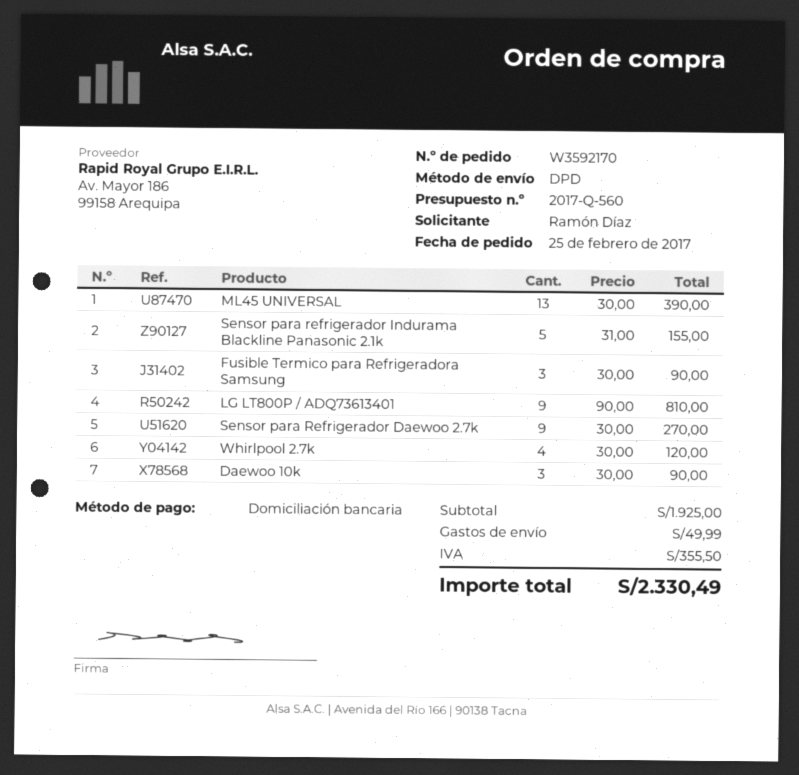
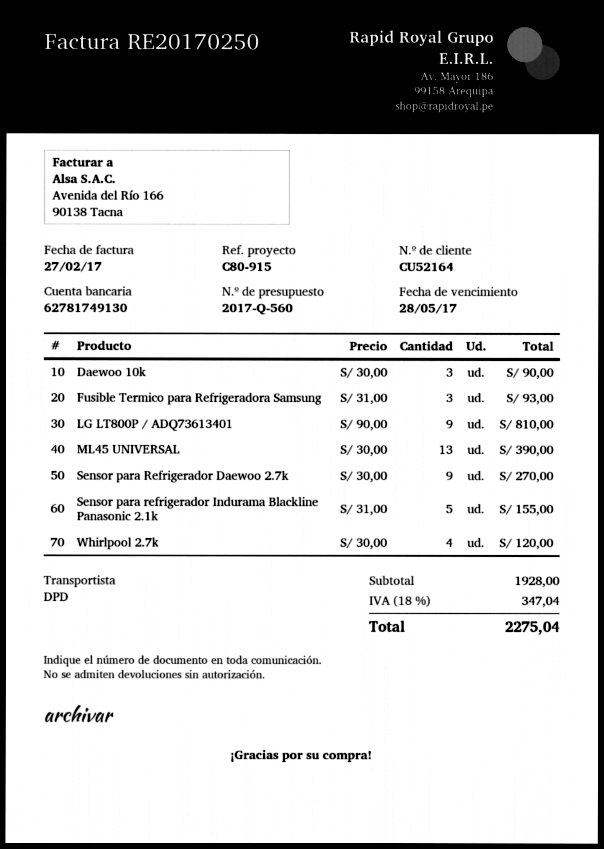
Fusible Termico para Refrigeradora Samsung: 3 x 30.00 = 90.00 -> 3 x 31.00 = 93.00
subtotal: 1925.00 -> 1928.00
shipping: 49.99 -> none
tax: 355.50 -> 347.04
total: 2330.49 -> 2275.04

